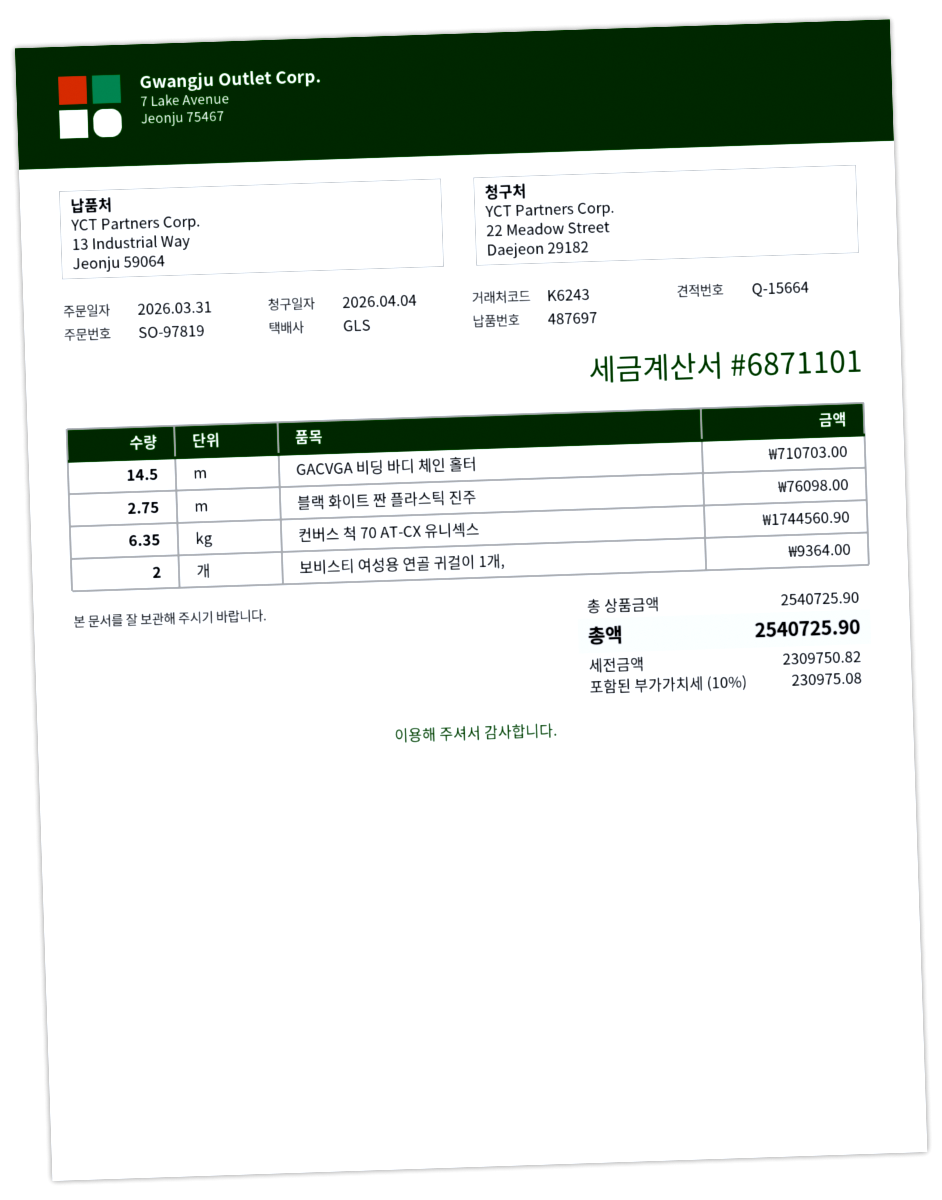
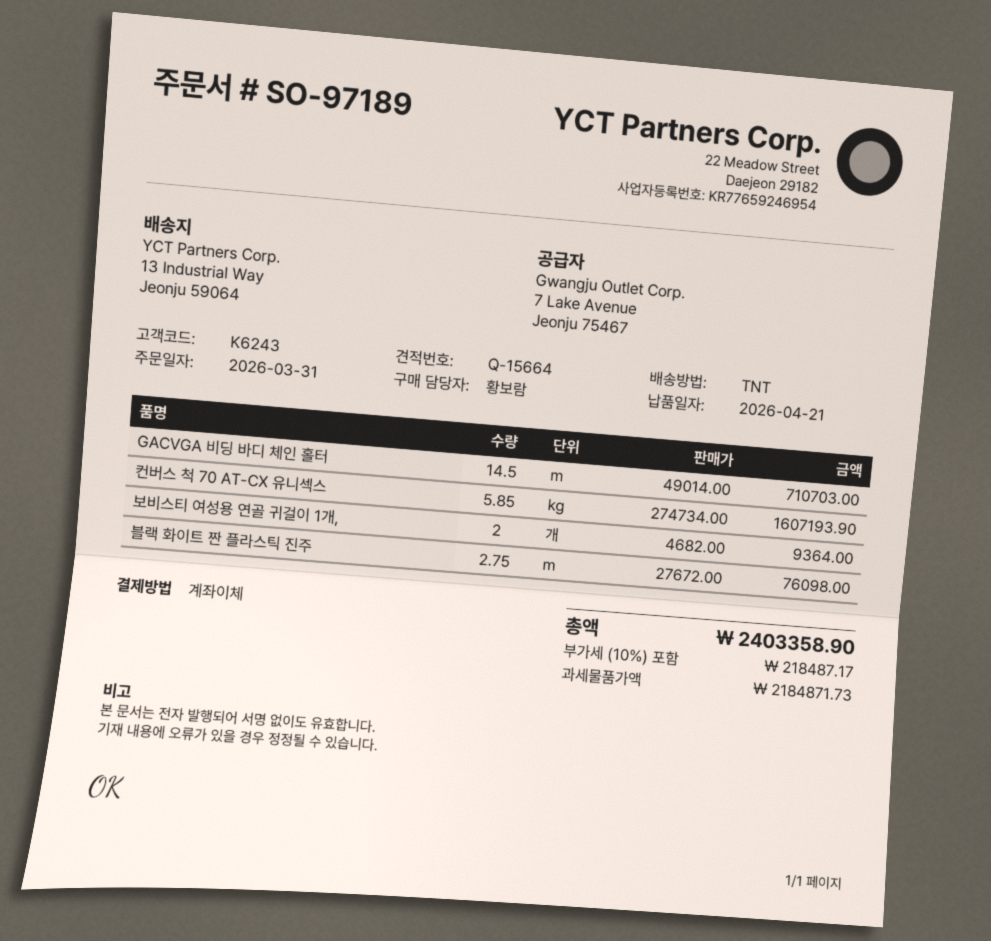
order number: SO-97819 -> SO-97189
shipping method: GLS -> TNT
컨버스 척 70 AT-CX 유니섹스: 6.35 for 1744560.90 -> 5.85 for 1607193.90
net: 2309750.82 -> 2184871.73
tax: 10% = 230975.08 -> 10% = 218487.17
total: 2540725.90 -> 2403358.90

